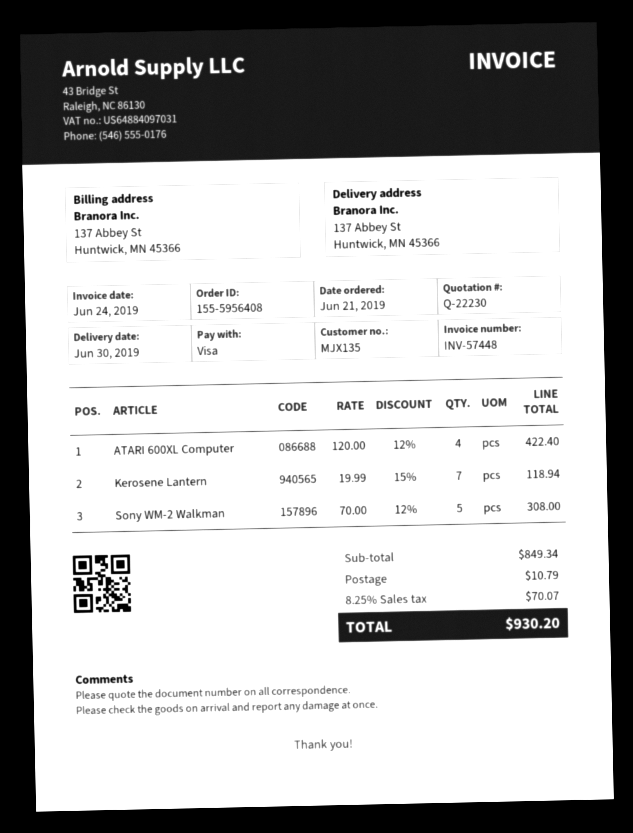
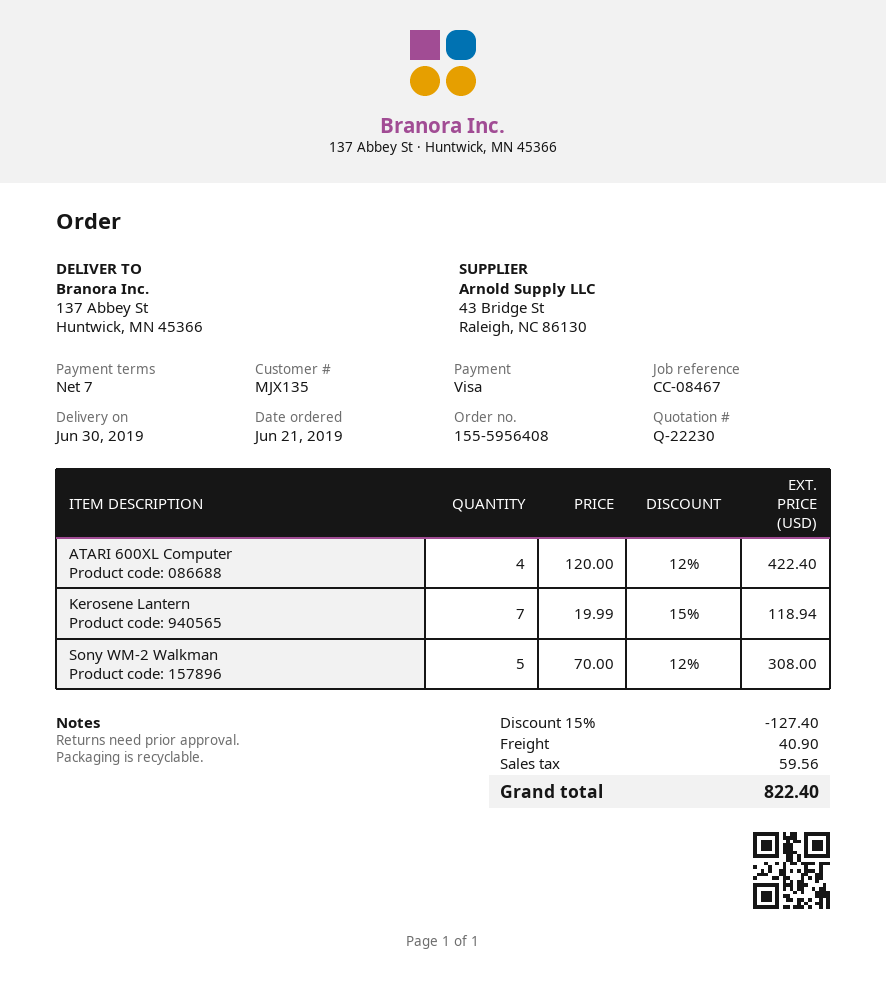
discount: none -> 15% = 127.40
shipping: 10.79 -> 40.90
tax: 70.07 -> 59.56
total: 930.20 -> 822.40

